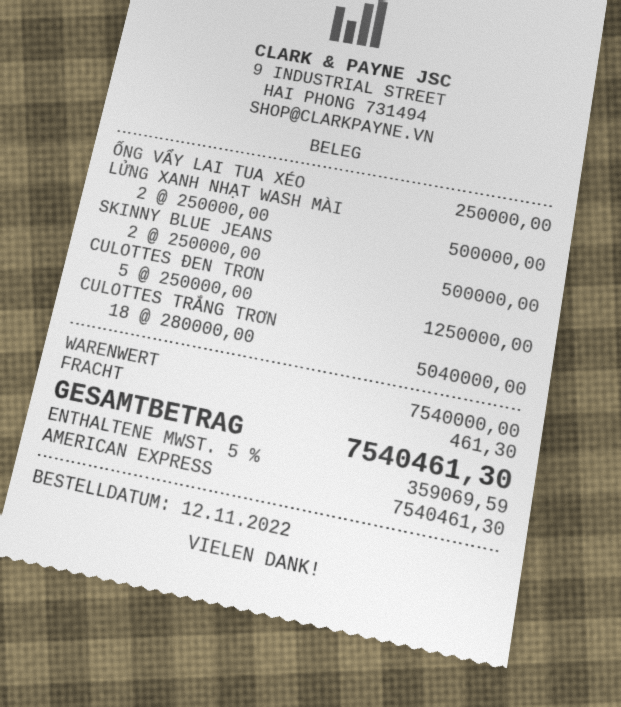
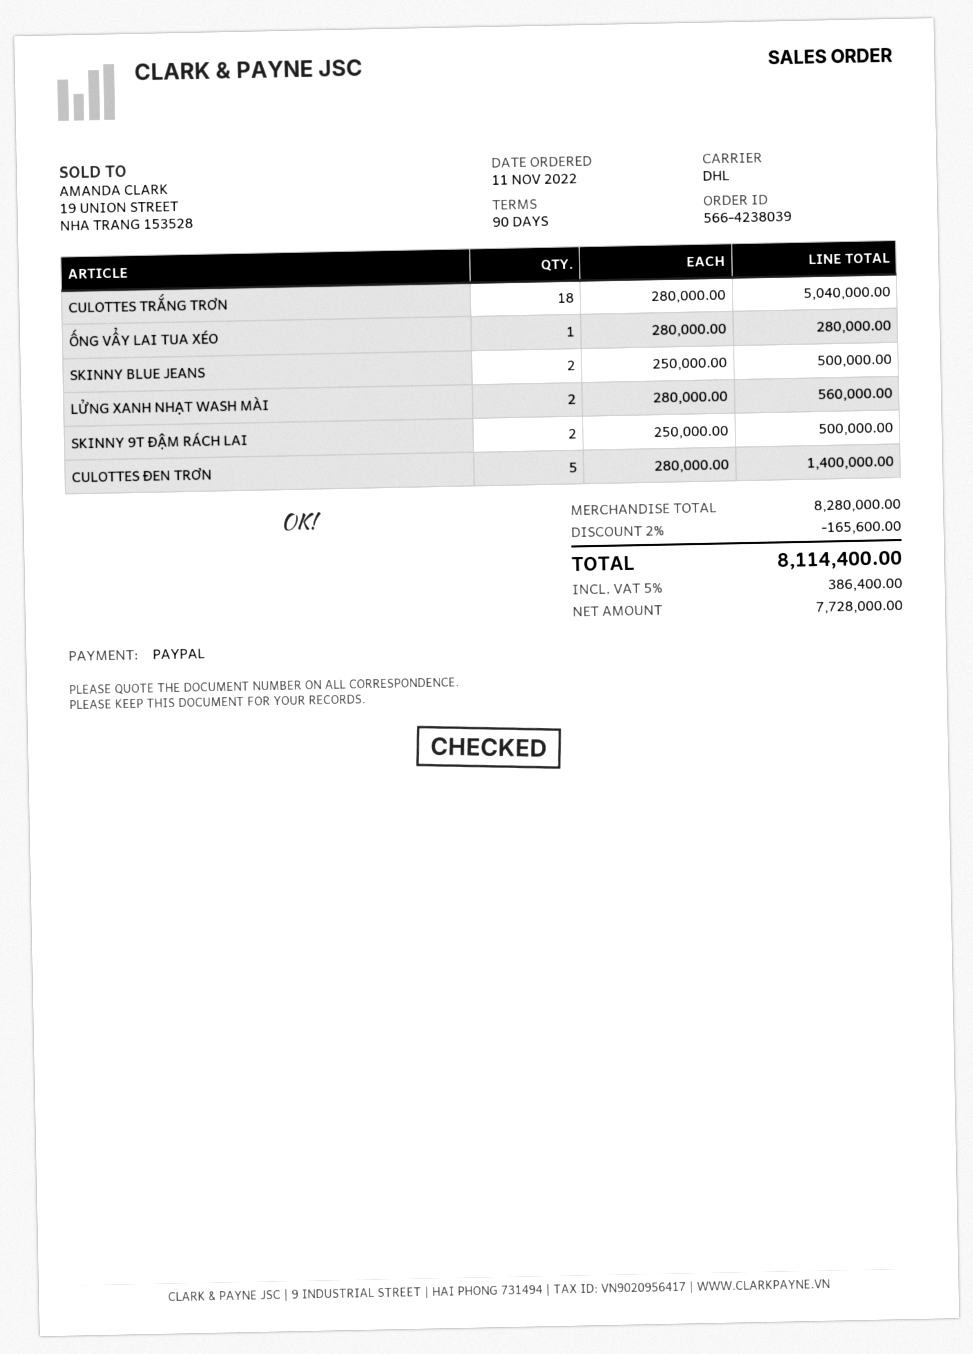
order date: 2022-11-12 -> 2022-11-11
payment method: American Express -> PayPal
ỐNG VẨY LAI TUA XÉO: 1 x 250000.00 = 250000.00 -> 1 x 280000.00 = 280000.00
LỬNG XANH NHẠT WASH MÀI: 2 x 250000.00 = 500000.00 -> 2 x 280000.00 = 560000.00
CULOTTES ĐEN TRƠN: 5 x 250000.00 = 1250000.00 -> 5 x 280000.00 = 1400000.00
SKINNY 9T ĐẬM RÁCH LAI: none -> 2 x 250000.00 = 500000.00
subtotal: 7540000.00 -> 8280000.00
discount: none -> 2% = 165600.00
shipping: 461.30 -> none
tax: 5% = 359069.59 -> 5% = 386400.00
total: 7540461.30 -> 8114400.00

